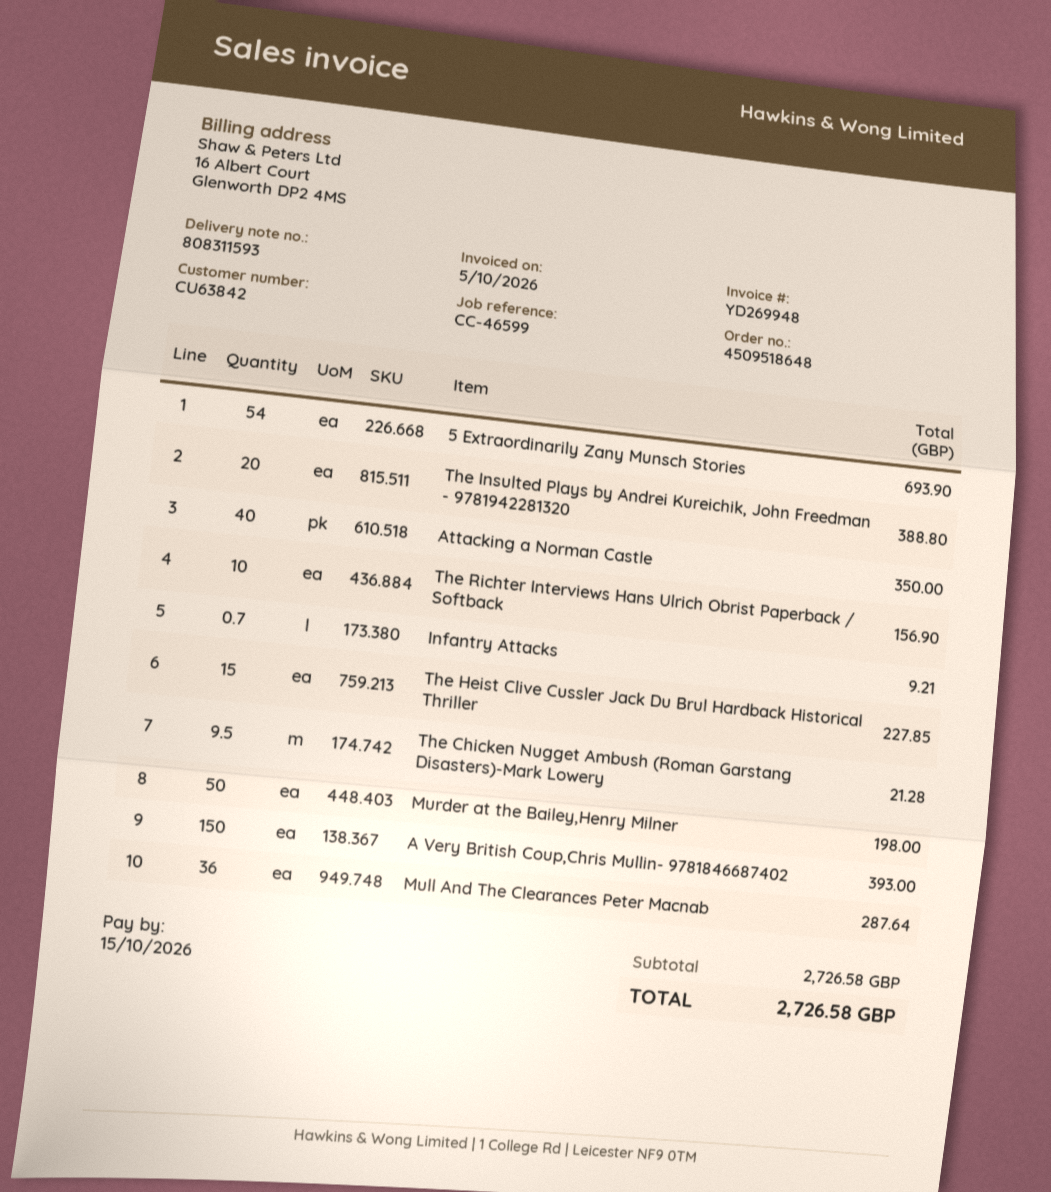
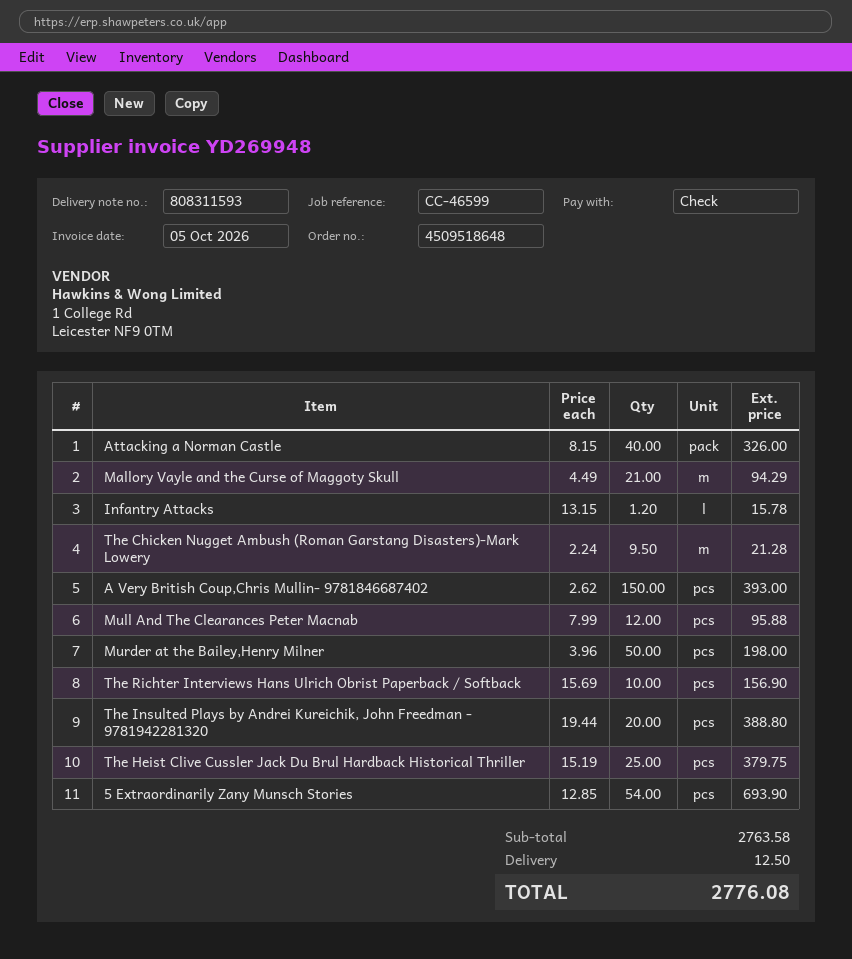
Attacking a Norman Castle: 40 for 350.00 -> 40 for 326.00
Infantry Attacks: 0.7 for 9.21 -> 1.2 for 15.78
The Heist Clive Cussler Jack Du Brul Hardback Historical Thriller: 15 for 227.85 -> 25 for 379.75
Mull And The Clearances Peter Macnab: 36 for 287.64 -> 12 for 95.88
Mallory Vayle and the Curse of Maggoty Skull: none -> 21 for 94.29
subtotal: 2726.58 -> 2763.58
shipping: none -> 12.50
total: 2726.58 -> 2776.08

